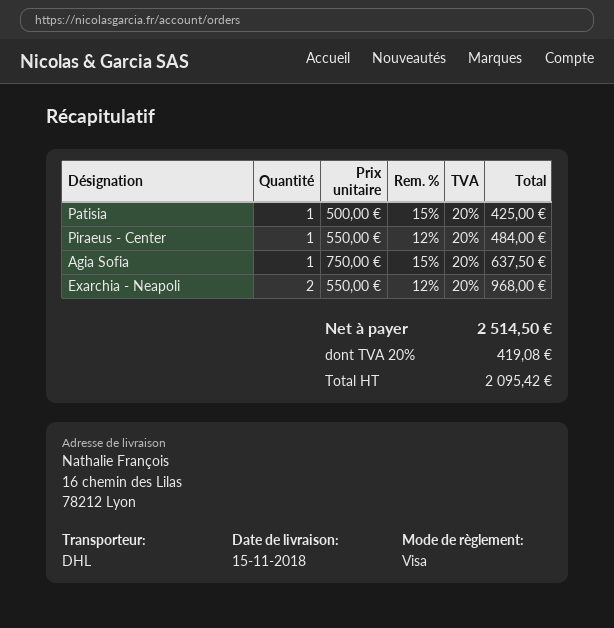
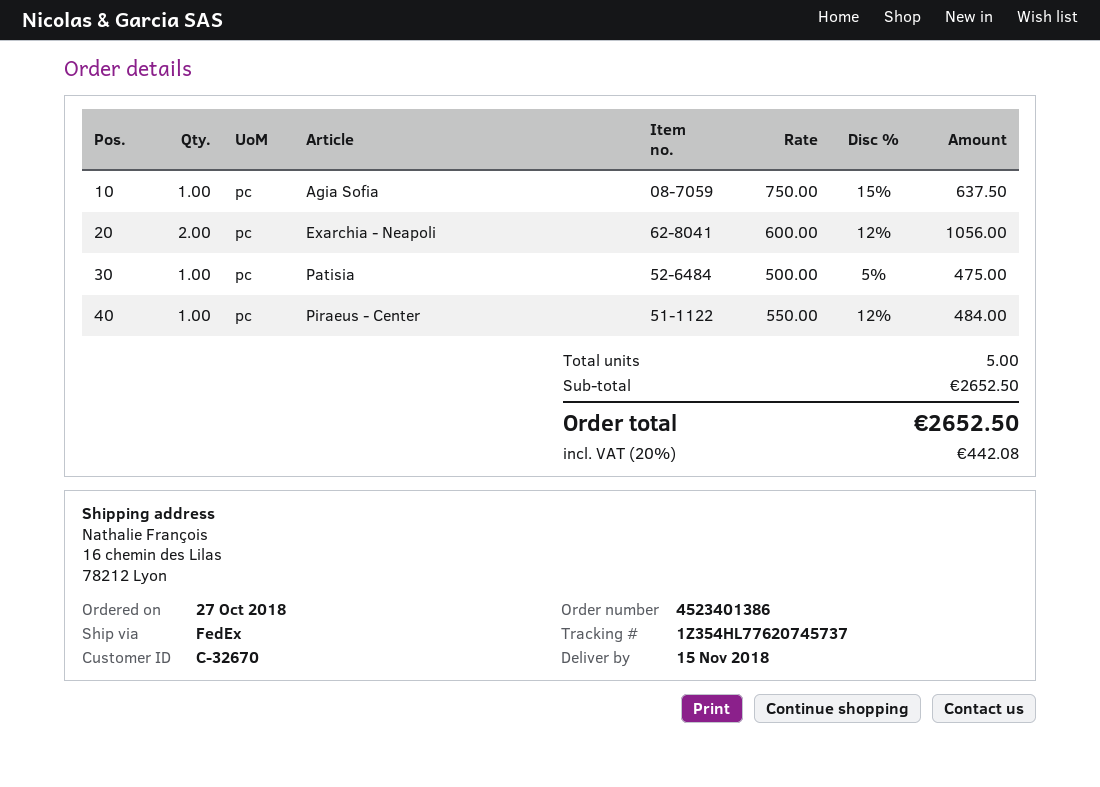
shipping method: DHL -> FedEx
Patisia: 1 x 500.00 - 15% = 425.00 -> 1 x 500.00 - 5% = 475.00
Exarchia - Neapoli: 2 x 550.00 - 12% = 968.00 -> 2 x 600.00 - 12% = 1056.00
tax: 20% = 419.08 -> 20% = 442.08
total: 2514.50 -> 2652.50

